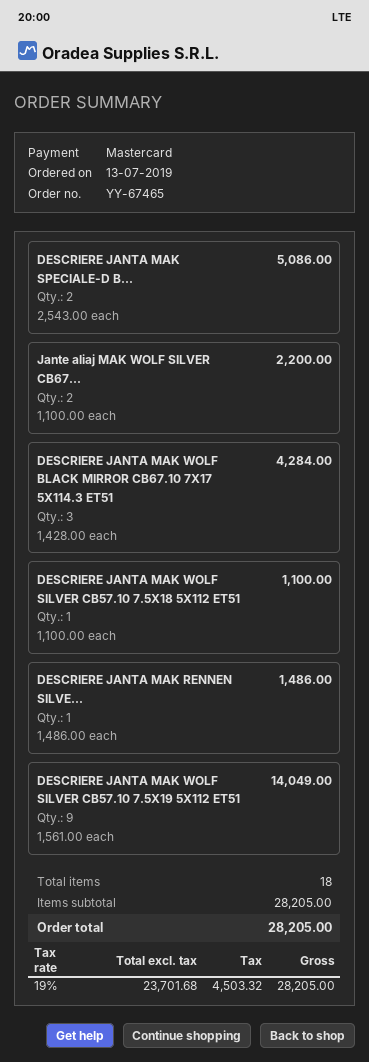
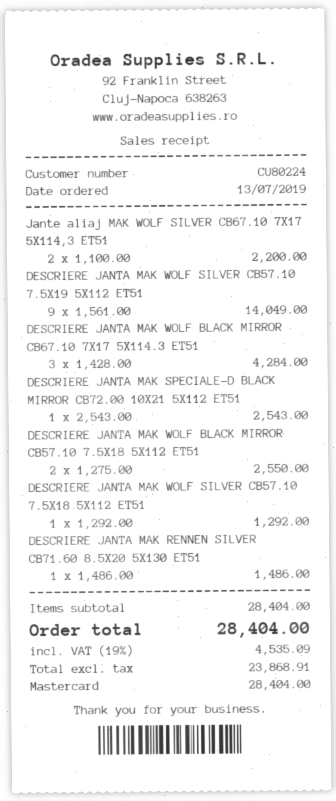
DESCRIERE JANTA MAK SPECIALE-D B...: 2 x 2543.00 = 5086.00 -> 1 x 2543.00 = 2543.00
DESCRIERE JANTA MAK WOLF SILVER CB57.10 7.5X18 5X112 ET51: 1 x 1100.00 = 1100.00 -> 1 x 1292.00 = 1292.00
DESCRIERE JANTA MAK WOLF BLACK MIRROR CB57.10 7.5X18 5X112 ET51: none -> 2 x 1275.00 = 2550.00
subtotal: 28205.00 -> 28404.00
net: 23701.68 -> 23868.91
tax: 19% = 4503.32 -> 19% = 4535.09
total: 28205.00 -> 28404.00

